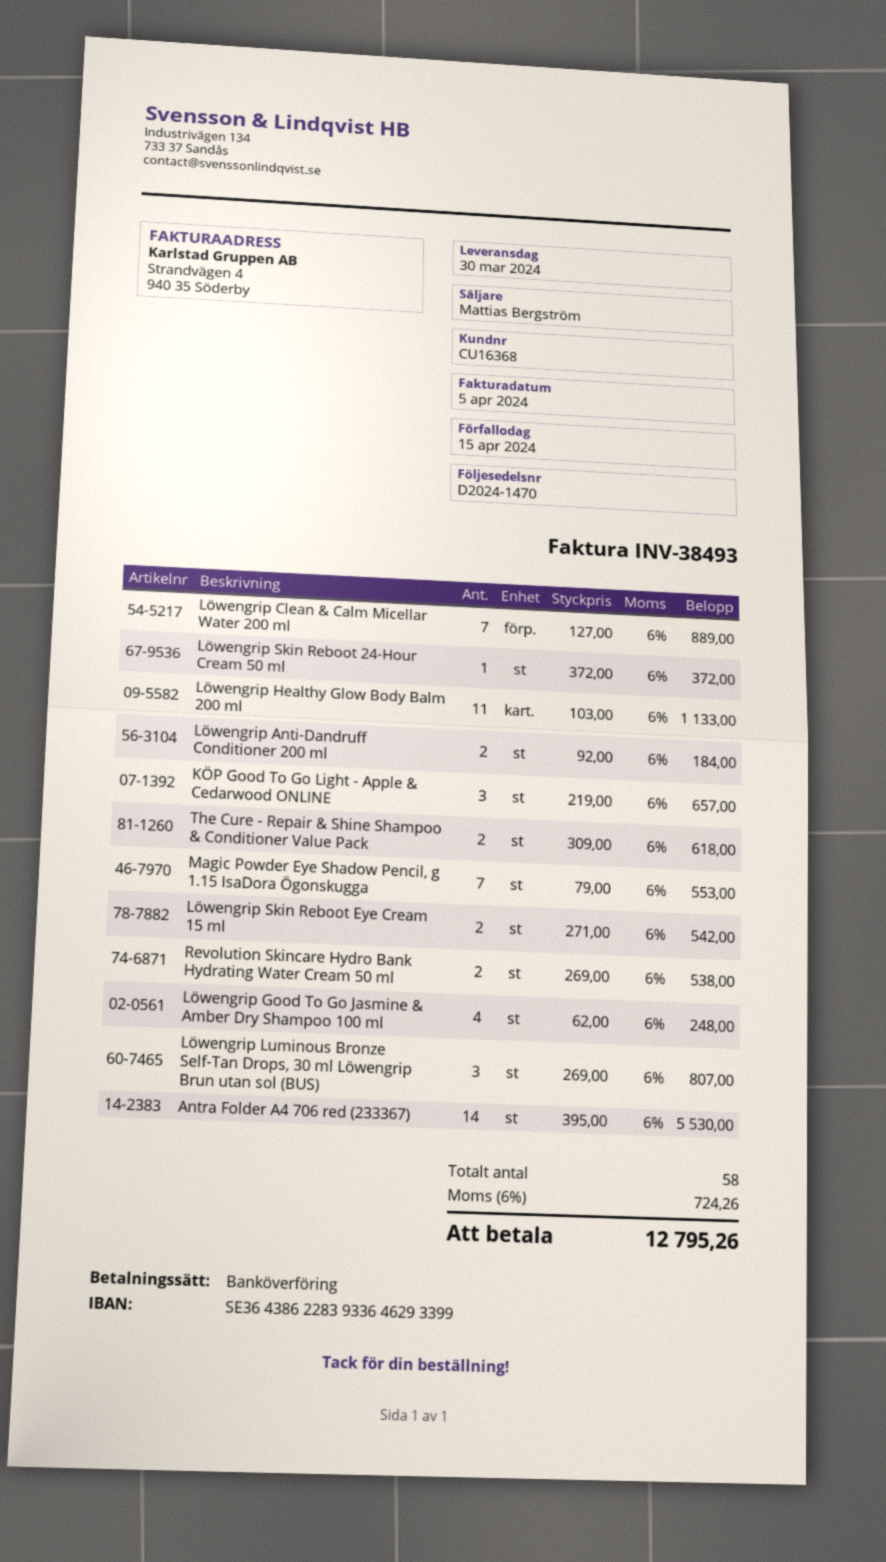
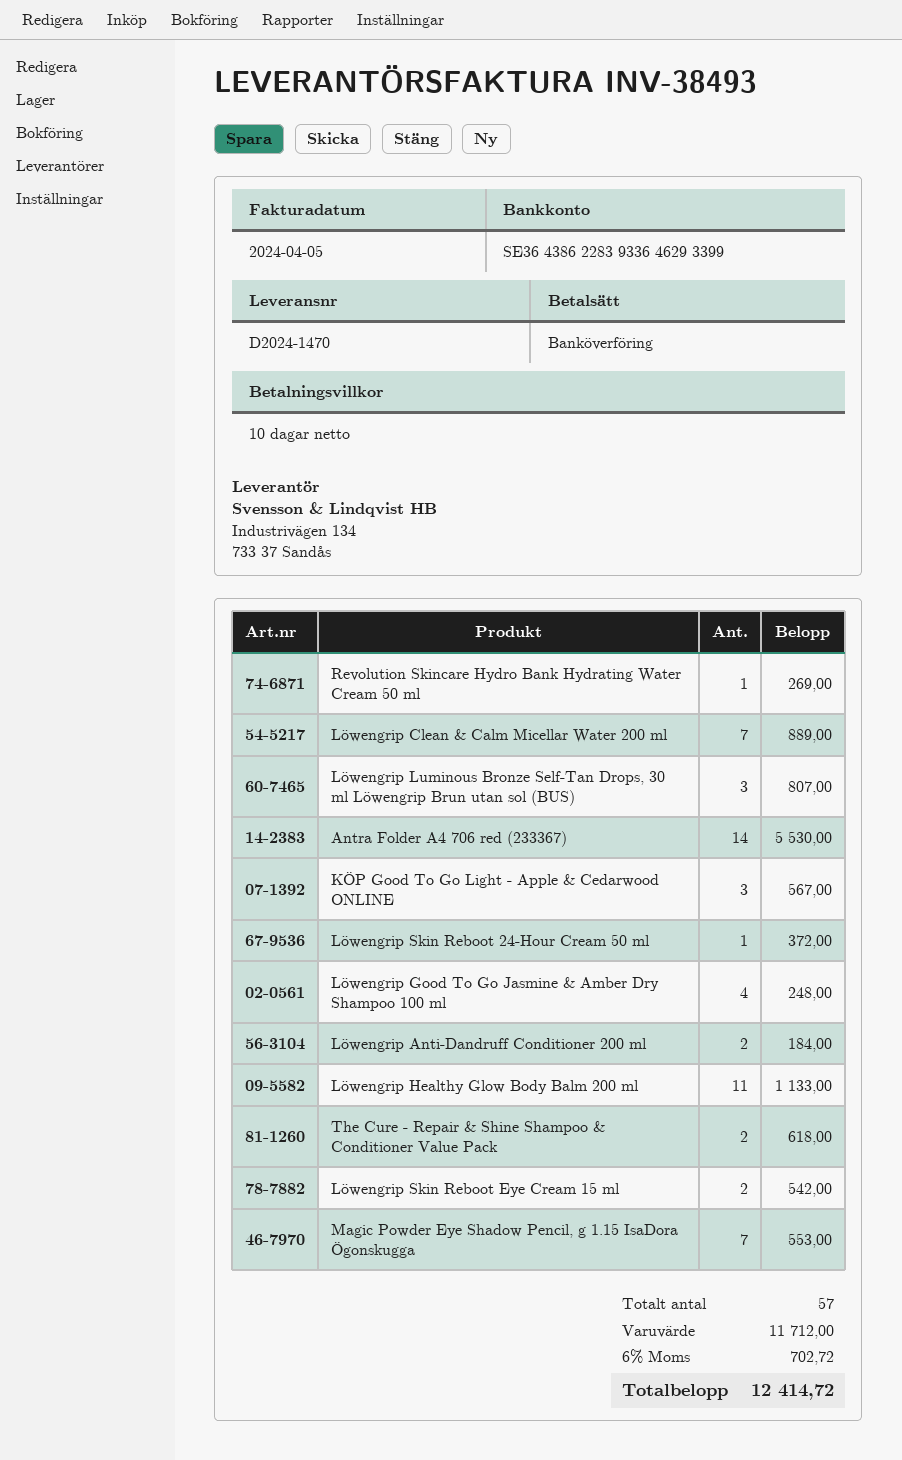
KÖP Good To Go Light - Apple & Cedarwood ONLINE: 3 for 657.00 -> 3 for 567.00
Revolution Skincare Hydro Bank Hydrating Water Cream 50 ml: 2 for 538.00 -> 1 for 269.00
total quantity: 58 -> 57
tax: 6% = 724.26 -> 6% = 702.72
total: 12795.26 -> 12414.72

